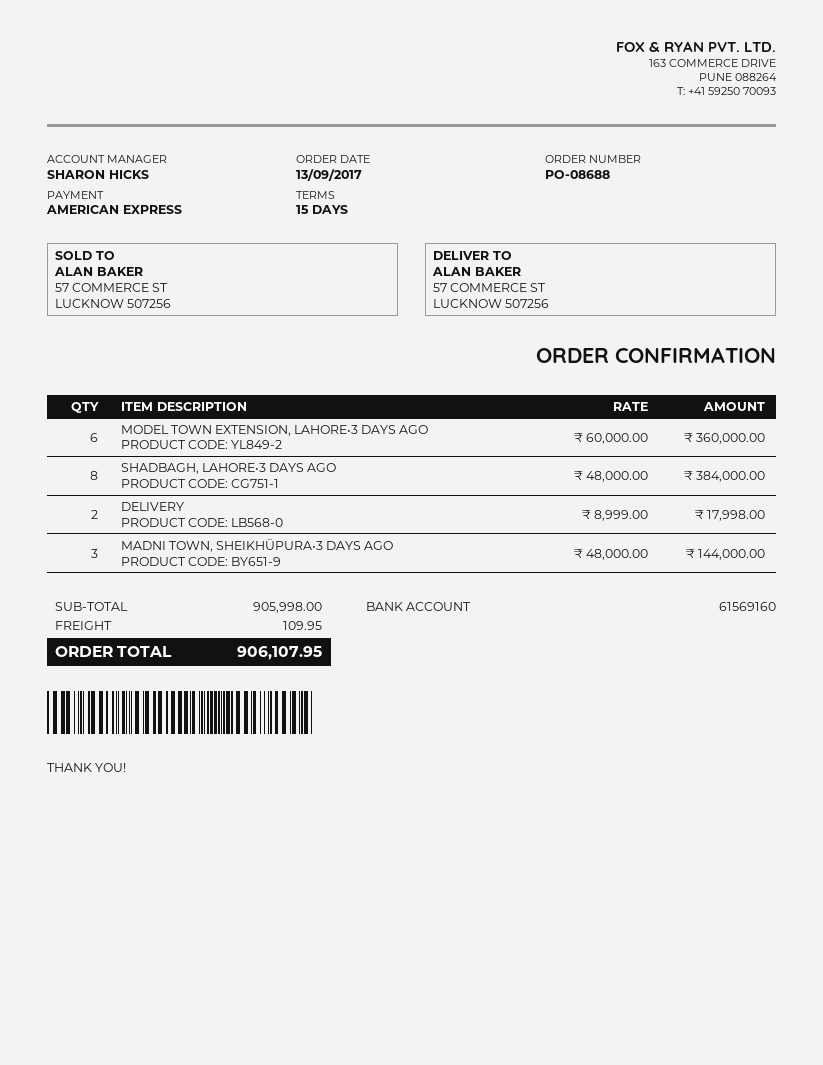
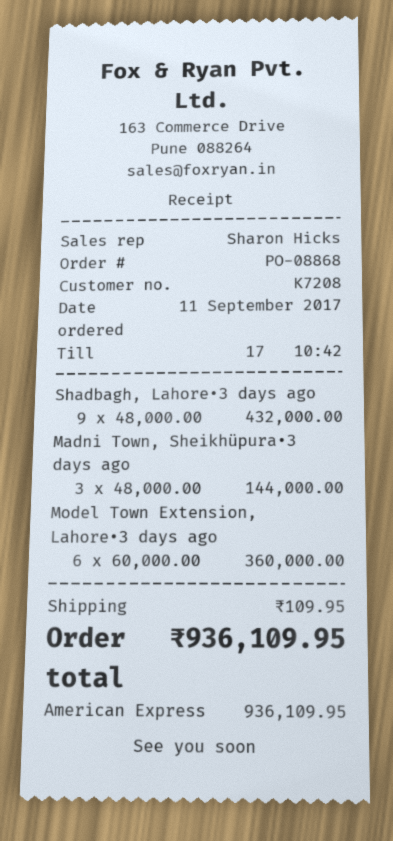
order number: PO-08688 -> PO-08868
order date: 2017-09-13 -> 2017-09-11
SHADBAGH, LAHORE•3 DAYS AGO: 8 x 48000.00 = 384000.00 -> 9 x 48000.00 = 432000.00
DELIVERY: 2 x 8999.00 = 17998.00 -> none
total: 906107.95 -> 936109.95

